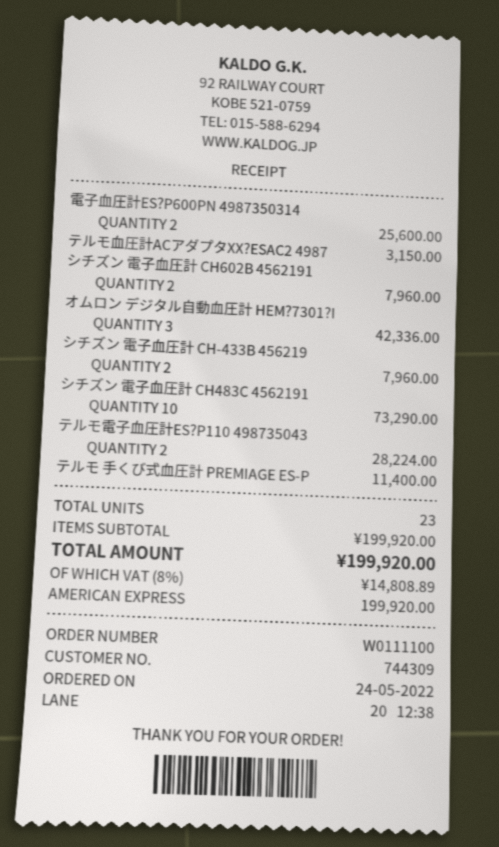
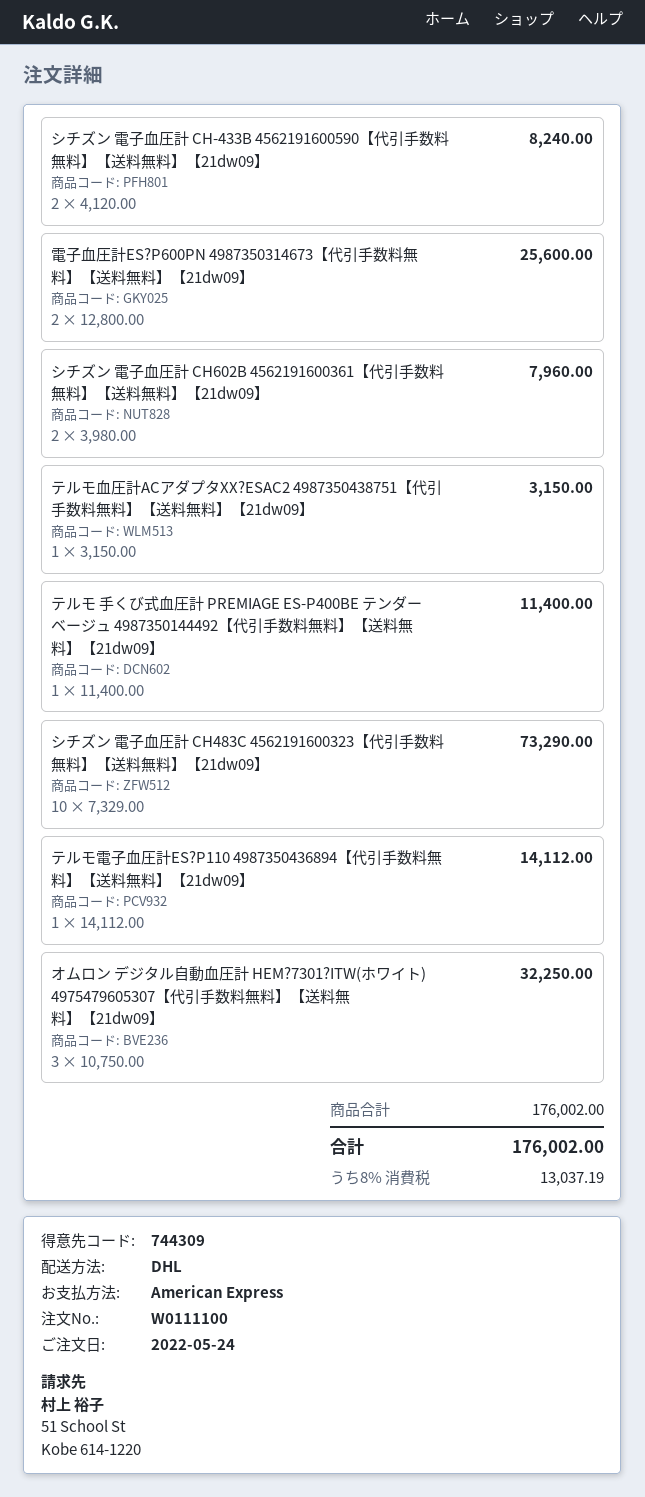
オムロン デジタル自動血圧計 HEM?7301?I: 3 for 42336.00 -> 3 for 32250.00
シチズン 電子血圧計 CH-433B 456219: 2 for 7960.00 -> 2 for 8240.00
テルモ電子血圧計ES?P110 498735043: 2 for 28224.00 -> 1 for 14112.00
subtotal: 199920.00 -> 176002.00
tax: 8% = 14808.89 -> 8% = 13037.19
total: 199920.00 -> 176002.00

